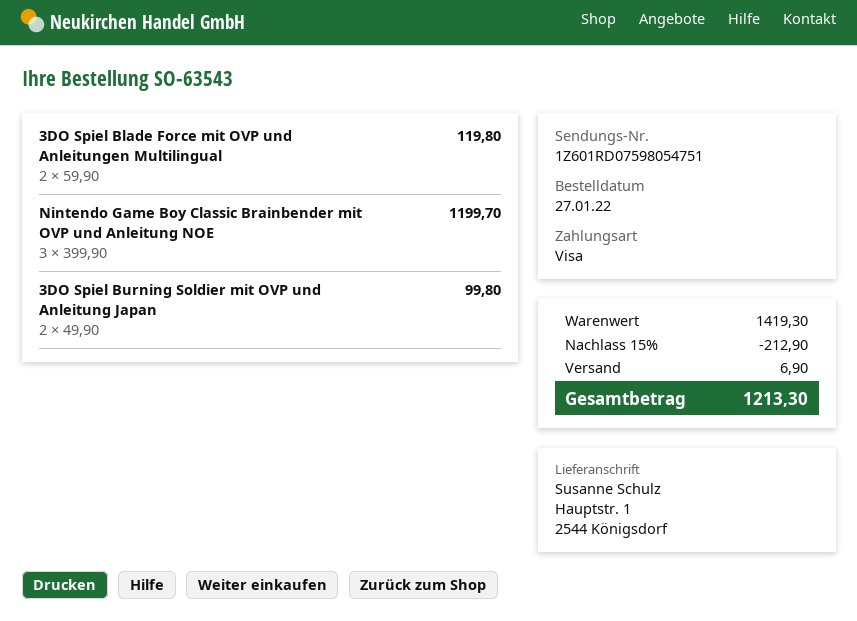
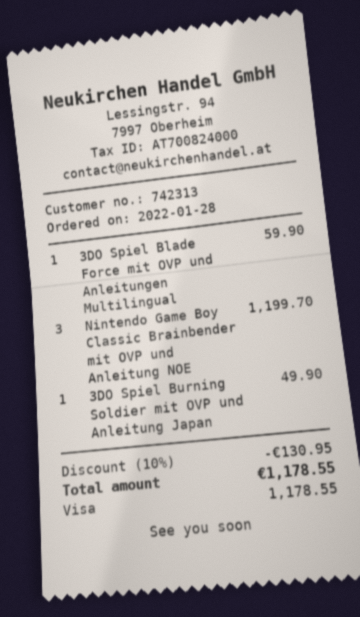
order date: 2022-01-27 -> 2022-01-28
3DO Spiel Blade Force mit OVP und Anleitungen Multilingual: 2 for 119.80 -> 1 for 59.90
3DO Spiel Burning Soldier mit OVP und Anleitung Japan: 2 for 99.80 -> 1 for 49.90
discount: 15% = 212.90 -> 10% = 130.95
shipping: 6.90 -> none
total: 1213.30 -> 1178.55

